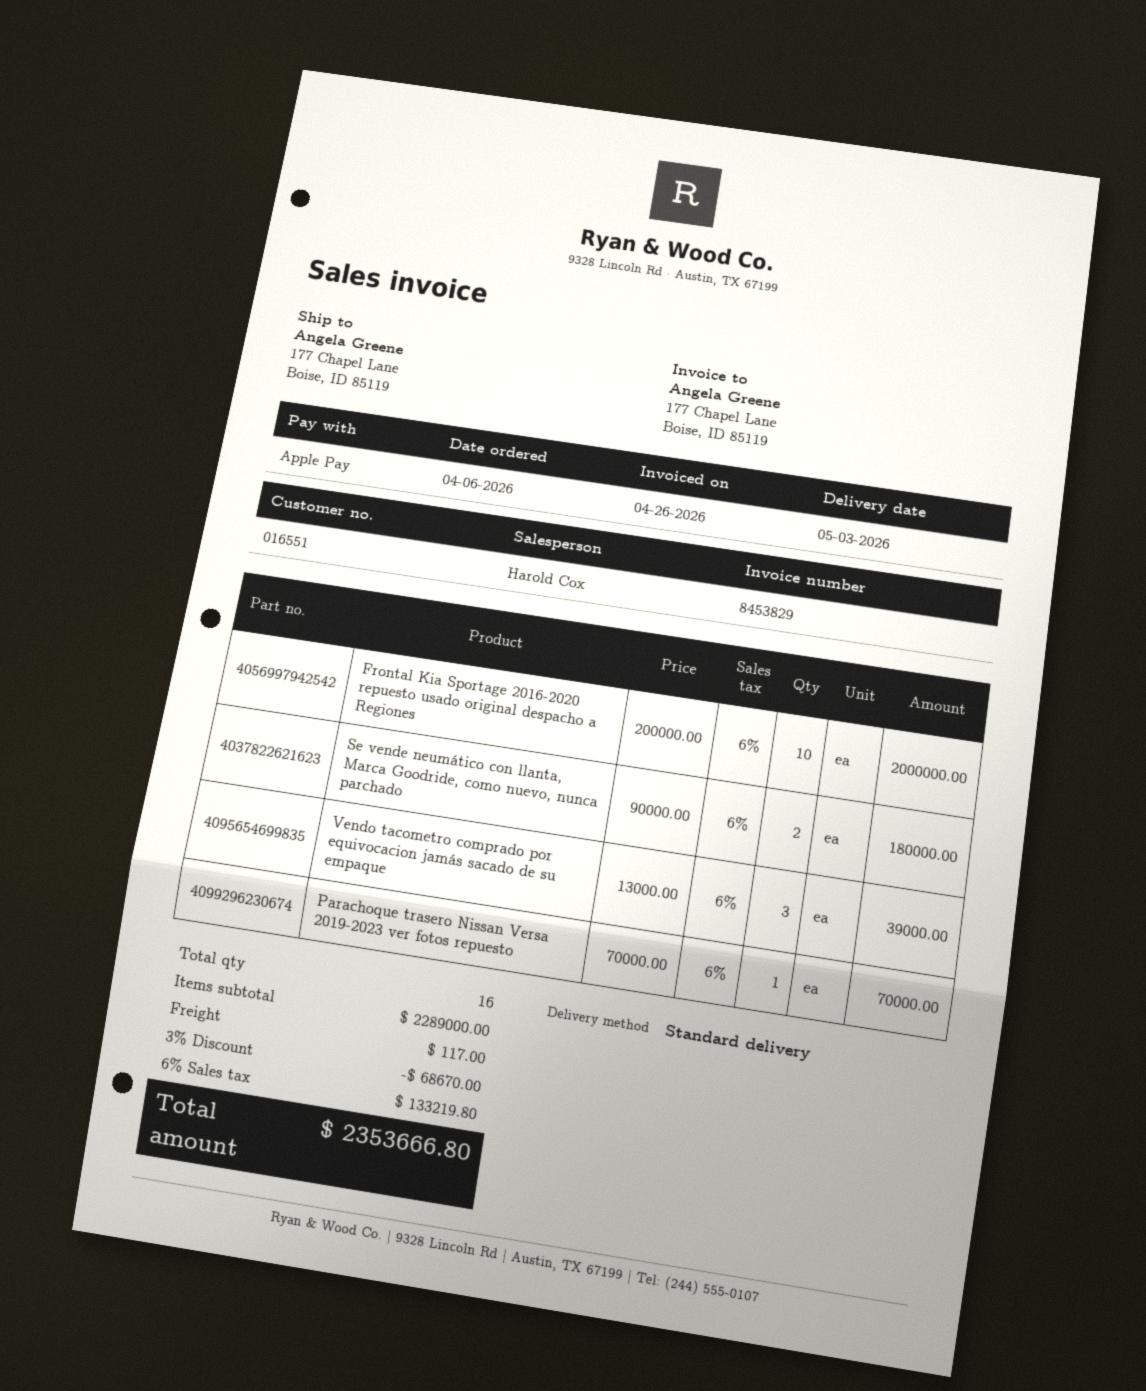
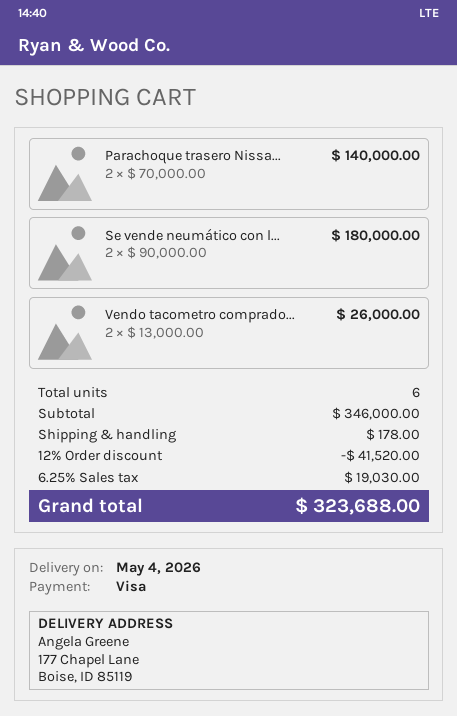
delivery date: 2026-05-03 -> 2026-05-04
payment method: Apple Pay -> Visa
Frontal Kia Sportage 2016-2020 repuesto usado original despacho a Regiones: 10 x 200000.00 = 2000000.00 -> none
Vendo tacometro comprado por equivocacion jamás sacado de su empaque: 3 x 13000.00 = 39000.00 -> 2 x 13000.00 = 26000.00
Parachoque trasero Nissan Versa 2019-2023 ver fotos repuesto: 1 x 70000.00 = 70000.00 -> 2 x 70000.00 = 140000.00
total quantity: 16 -> 6
subtotal: 2289000.00 -> 346000.00
discount: 3% = 68670.00 -> 12% = 41520.00
shipping: 117.00 -> 178.00
tax: 6% = 133219.80 -> 6.25% = 19030.00
total: 2353666.80 -> 323688.00

